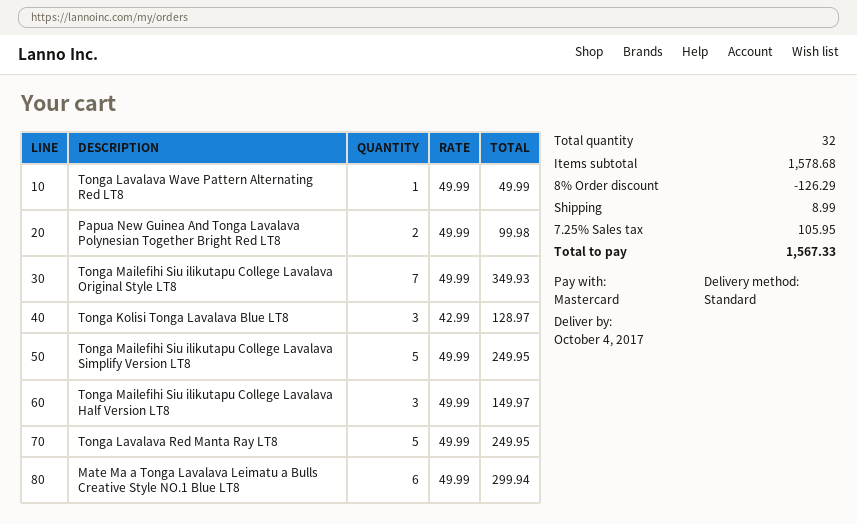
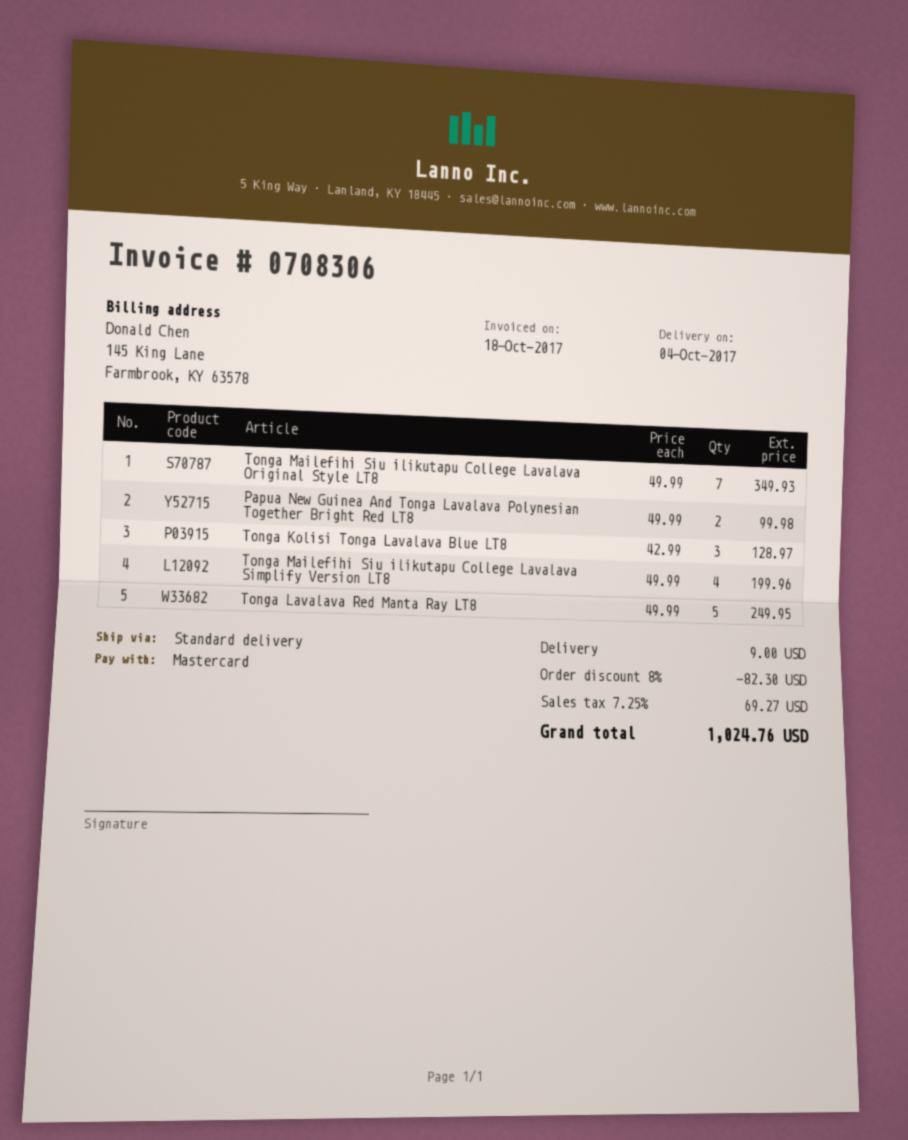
Tonga Lavalava Wave Pattern Alternating Red LT8: 1 x 49.99 = 49.99 -> none
Tonga Mailefihi Siu ilikutapu College Lavalava Simplify Version LT8: 5 x 49.99 = 249.95 -> 4 x 49.99 = 199.96
Tonga Mailefihi Siu ilikutapu College Lavalava Half Version LT8: 3 x 49.99 = 149.97 -> none
Mate Ma a Tonga Lavalava Leimatu a Bulls Creative Style NO.1 Blue LT8: 6 x 49.99 = 299.94 -> none
discount: 8% = 126.29 -> 8% = 82.30
shipping: 8.99 -> 9.00
tax: 7.25% = 105.95 -> 7.25% = 69.27
total: 1567.33 -> 1024.76

